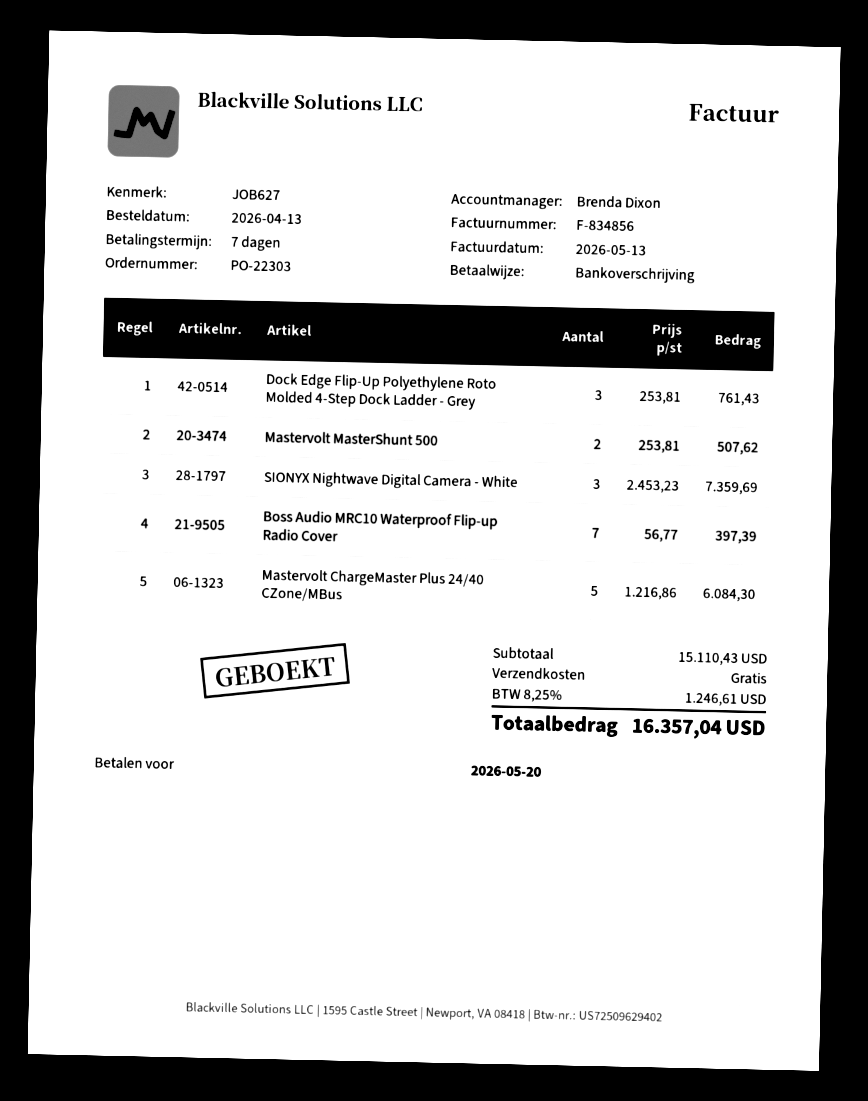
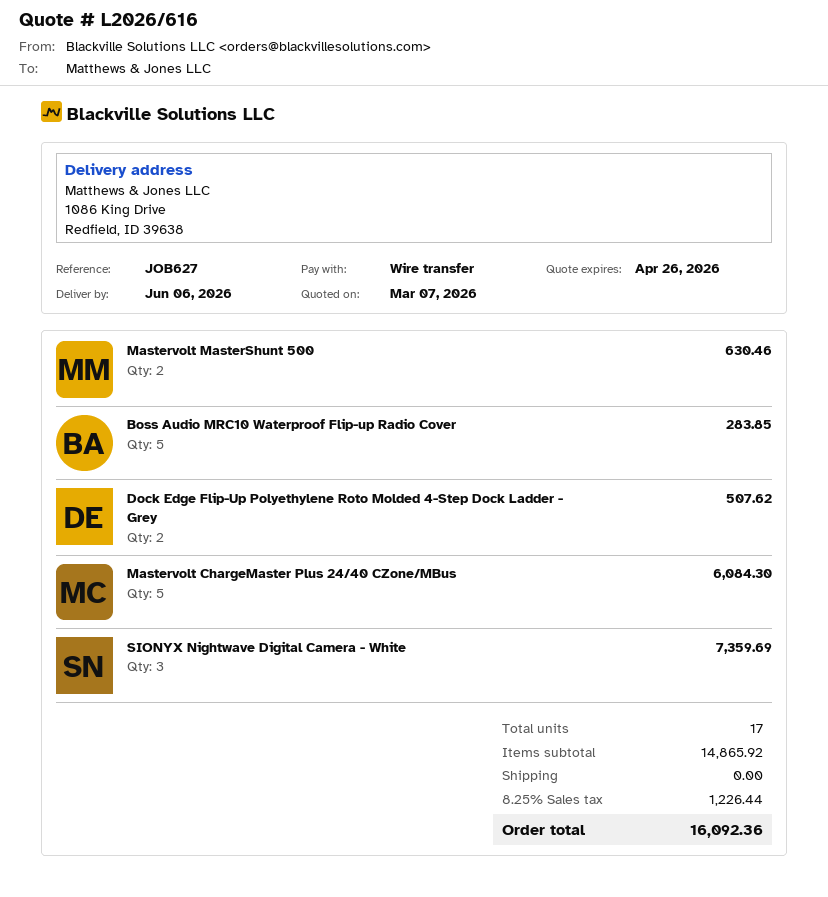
Dock Edge Flip-Up Polyethylene Roto Molded 4-Step Dock Ladder - Grey: 3 for 761.43 -> 2 for 507.62
Mastervolt MasterShunt 500: 2 for 507.62 -> 2 for 630.46
Boss Audio MRC10 Waterproof Flip-up Radio Cover: 7 for 397.39 -> 5 for 283.85
subtotal: 15110.43 -> 14865.92
tax: 8.25% = 1246.61 -> 8.25% = 1226.44
total: 16357.04 -> 16092.36

